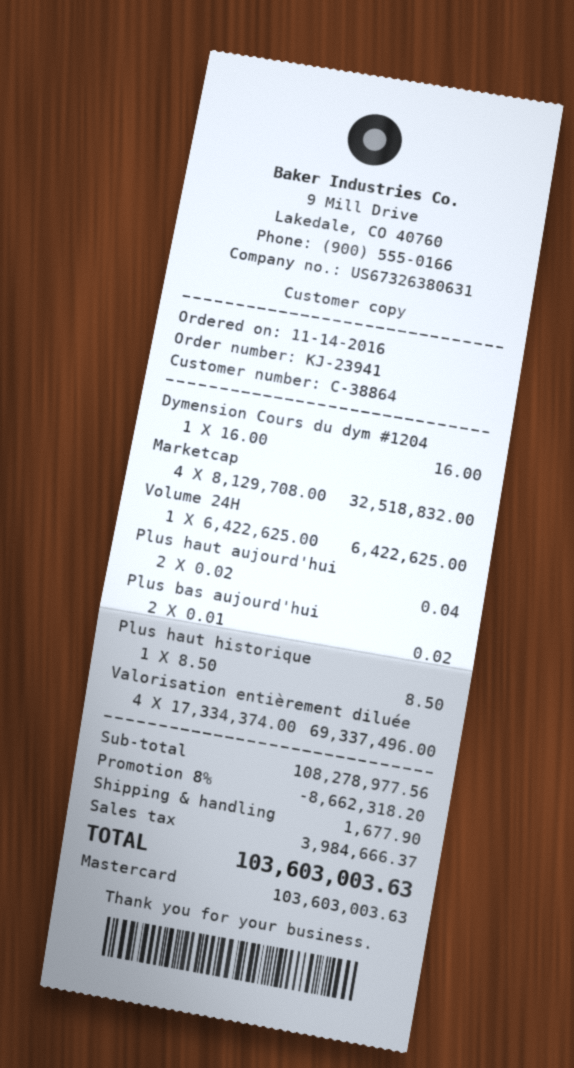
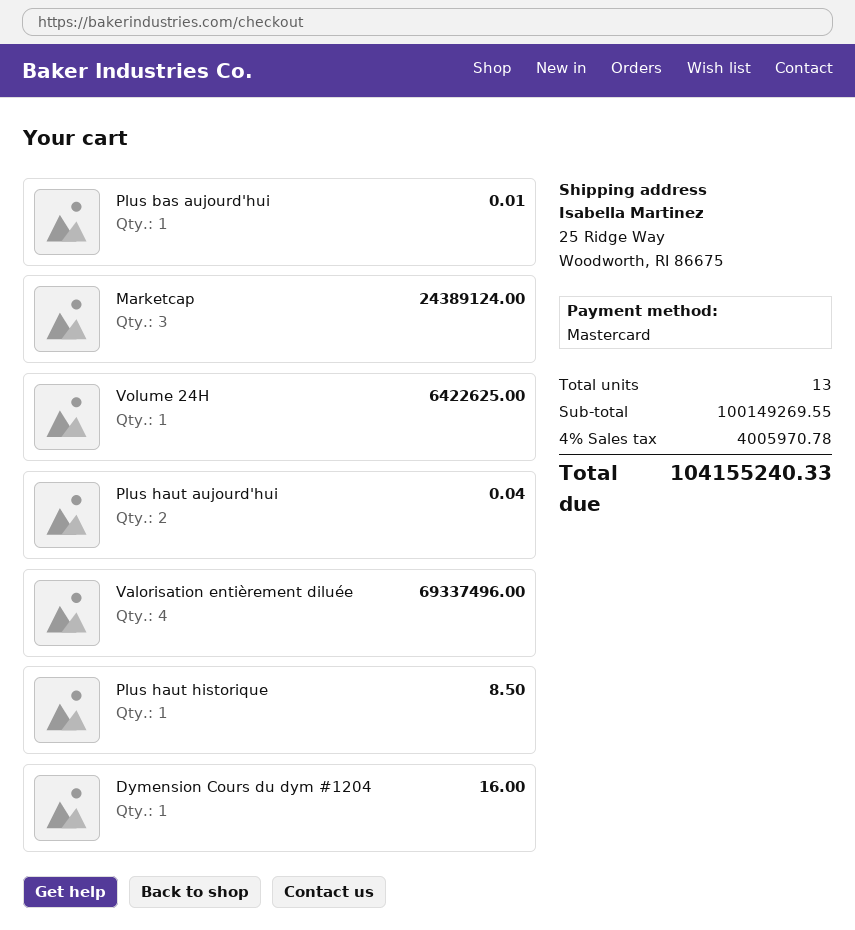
Marketcap: 4 for 32518832.00 -> 3 for 24389124.00
Plus bas aujourd'hui: 2 for 0.02 -> 1 for 0.01
subtotal: 108278977.56 -> 100149269.55
discount: 8% = 8662318.20 -> none
shipping: 1677.90 -> none
tax: 3984666.37 -> 4005970.78
total: 103603003.63 -> 104155240.33

